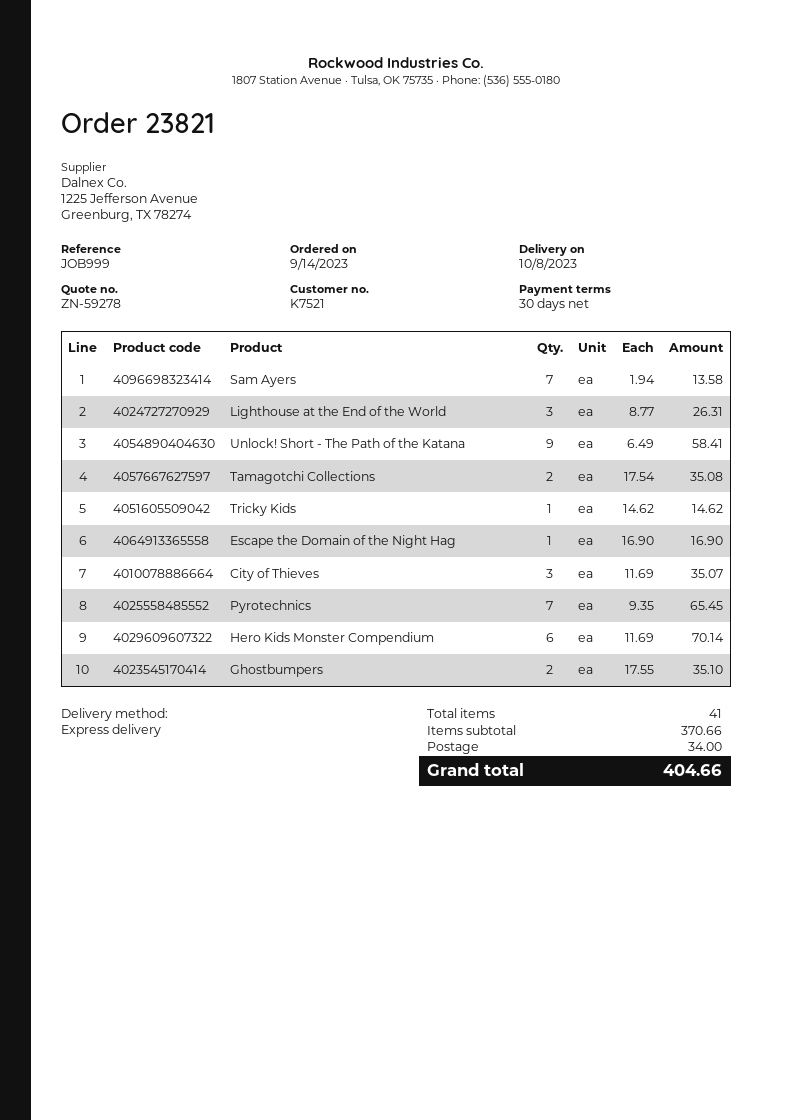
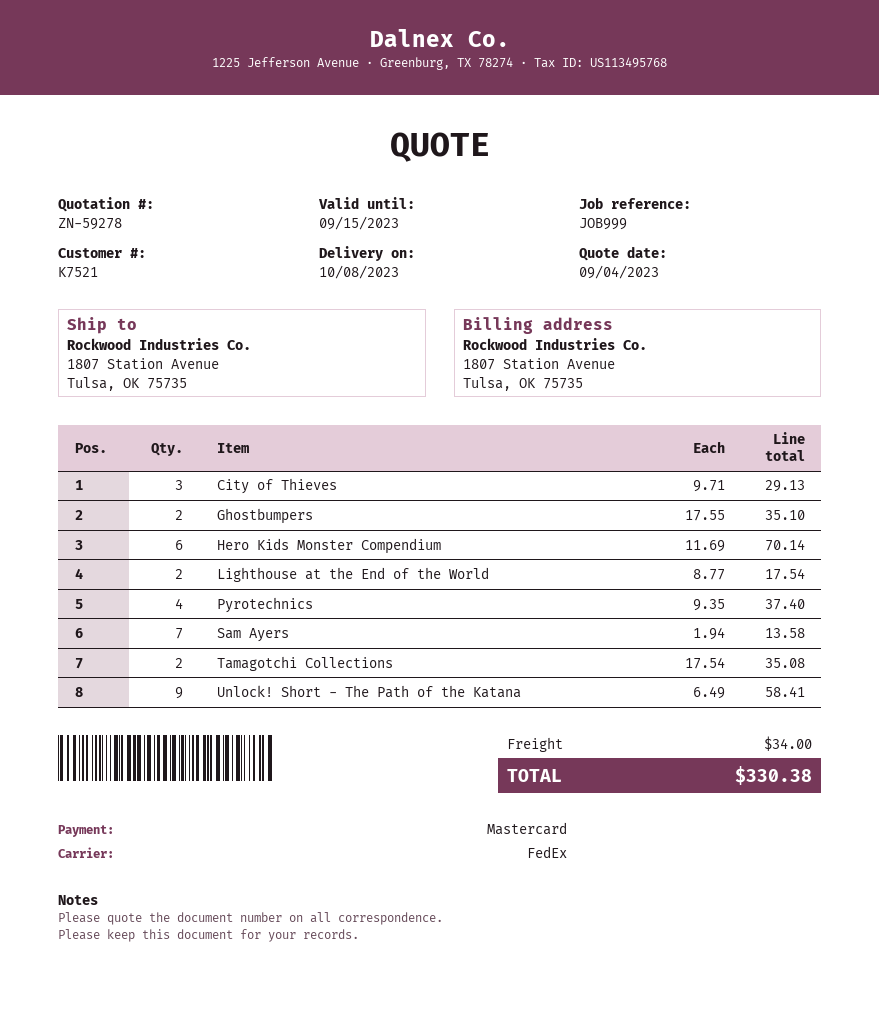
shipping method: express -> FedEx
Lighthouse at the End of the World: 3 x 8.77 = 26.31 -> 2 x 8.77 = 17.54
Tricky Kids: 1 x 14.62 = 14.62 -> none
Escape the Domain of the Night Hag: 1 x 16.90 = 16.90 -> none
City of Thieves: 3 x 11.69 = 35.07 -> 3 x 9.71 = 29.13
Pyrotechnics: 7 x 9.35 = 65.45 -> 4 x 9.35 = 37.40
total: 404.66 -> 330.38

